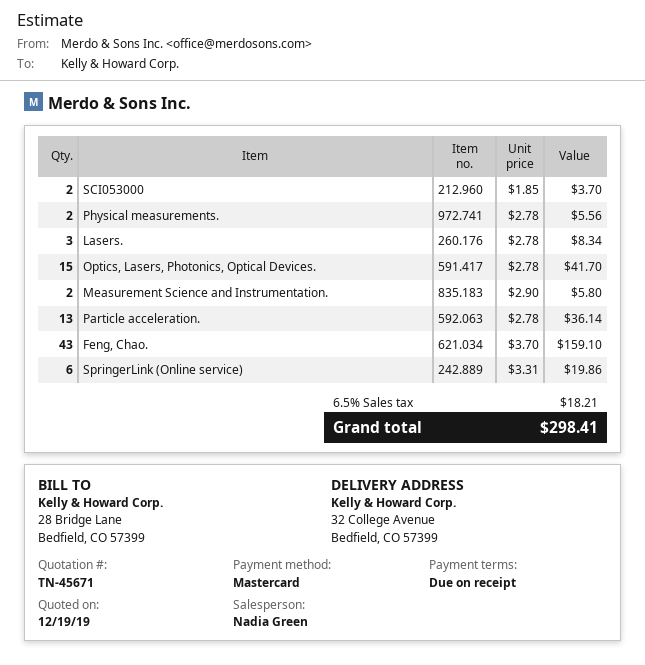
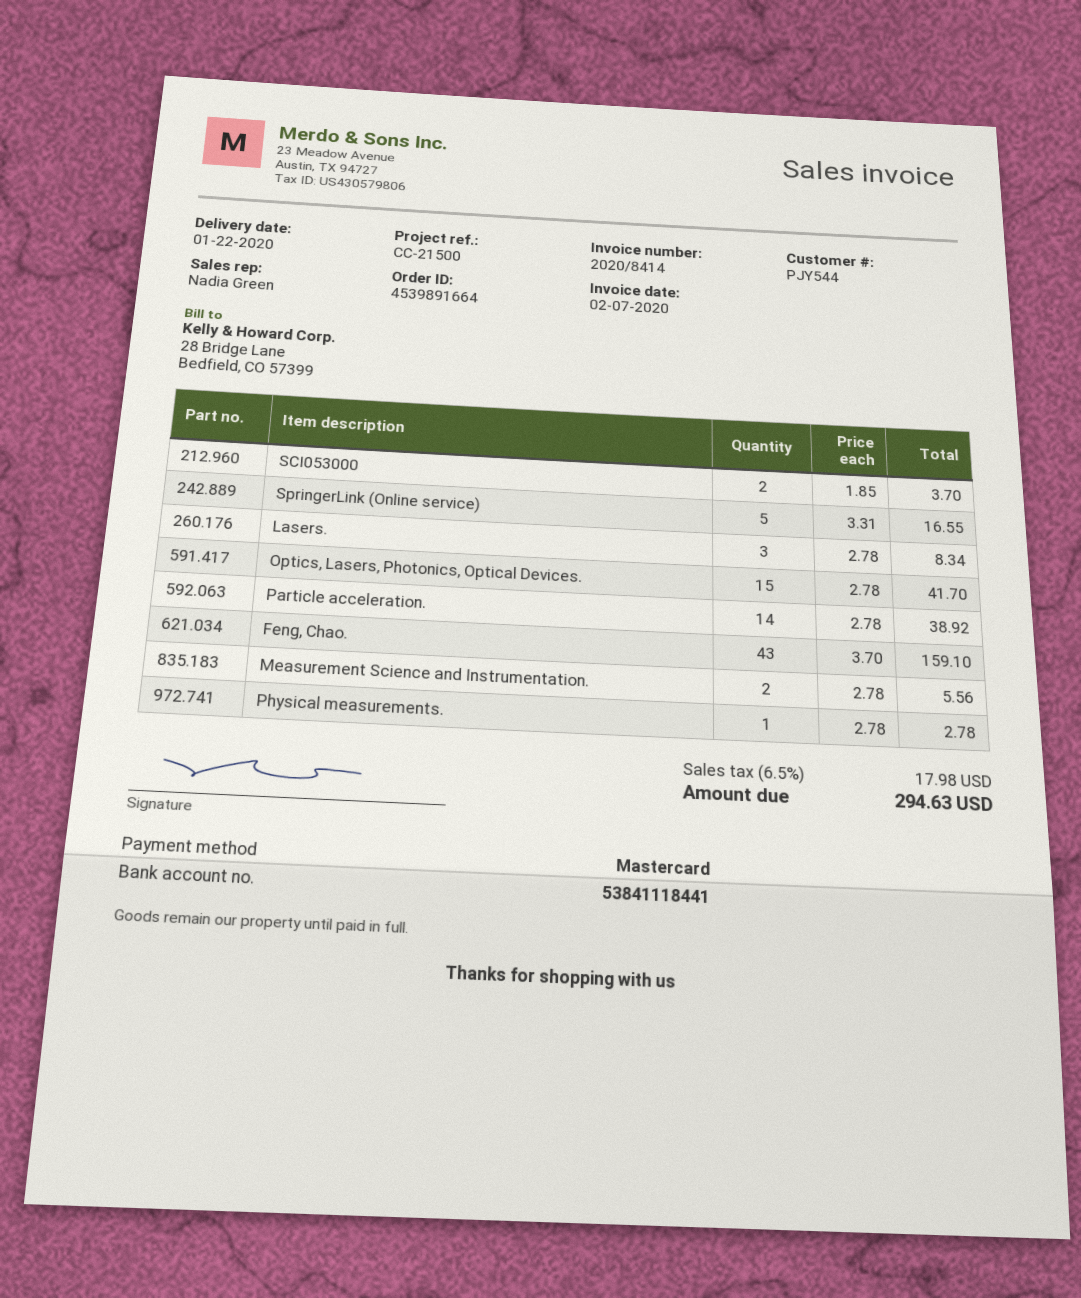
Physical measurements.: 2 x 2.78 = 5.56 -> 1 x 2.78 = 2.78
Measurement Science and Instrumentation.: 2 x 2.90 = 5.80 -> 2 x 2.78 = 5.56
Particle acceleration.: 13 x 2.78 = 36.14 -> 14 x 2.78 = 38.92
SpringerLink (Online service): 6 x 3.31 = 19.86 -> 5 x 3.31 = 16.55
tax: 6.5% = 18.21 -> 6.5% = 17.98
total: 298.41 -> 294.63

